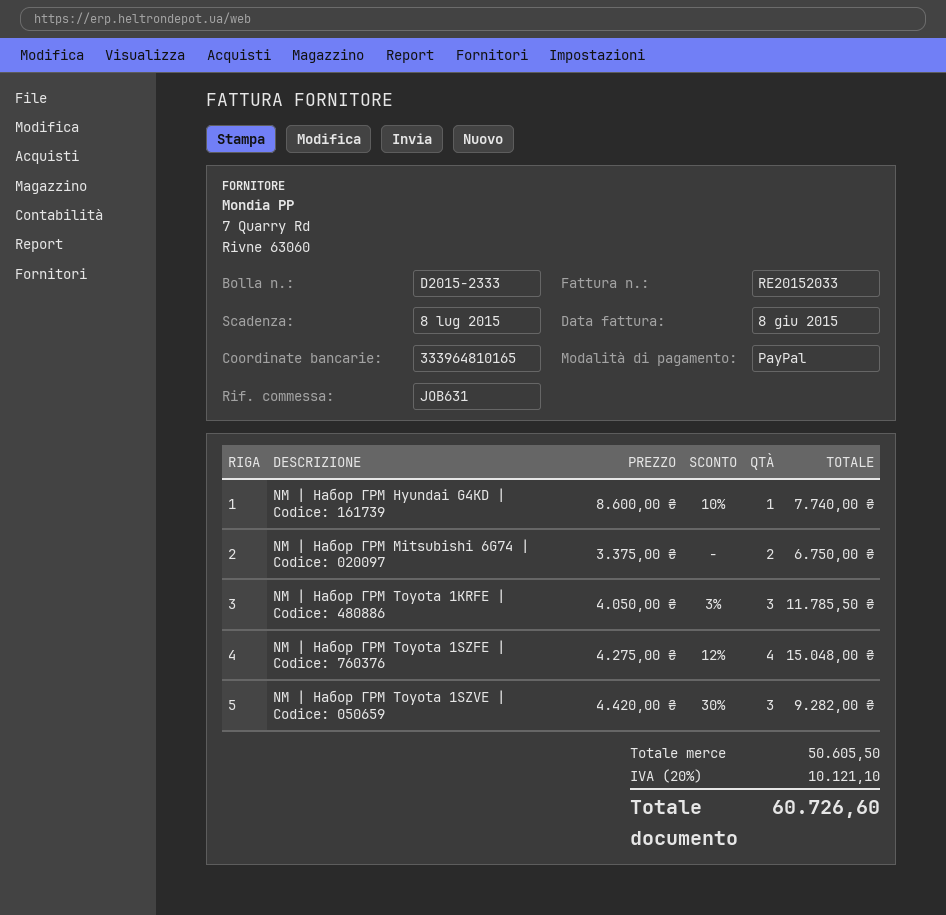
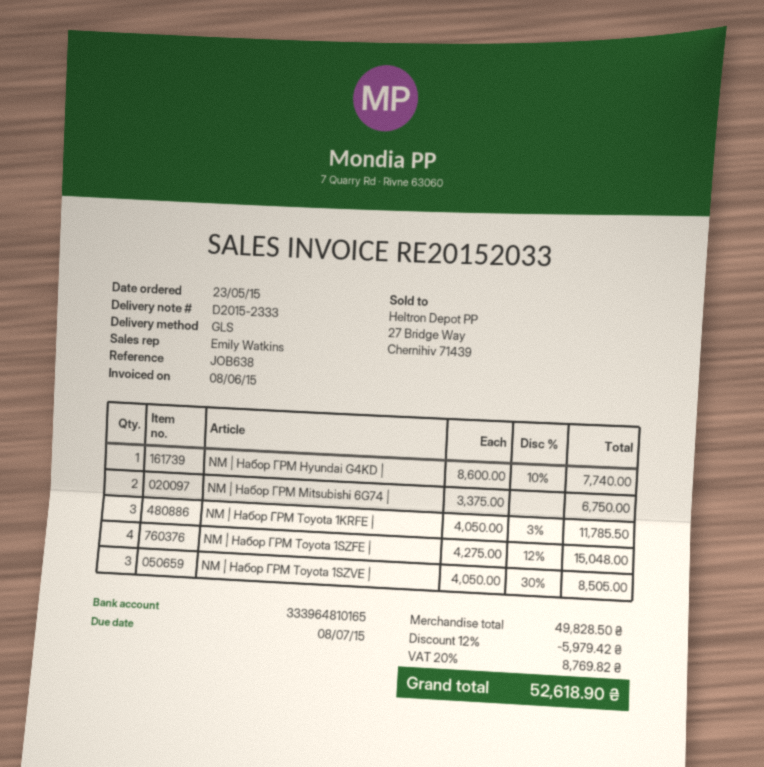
reference: JOB631 -> JOB638
NM | Набор ГРМ Toyota 1SZVE |: 3 x 4420.00 - 30% = 9282.00 -> 3 x 4050.00 - 30% = 8505.00
subtotal: 50605.50 -> 49828.50
discount: none -> 12% = 5979.42
tax: 20% = 10121.10 -> 20% = 8769.82
total: 60726.60 -> 52618.90

